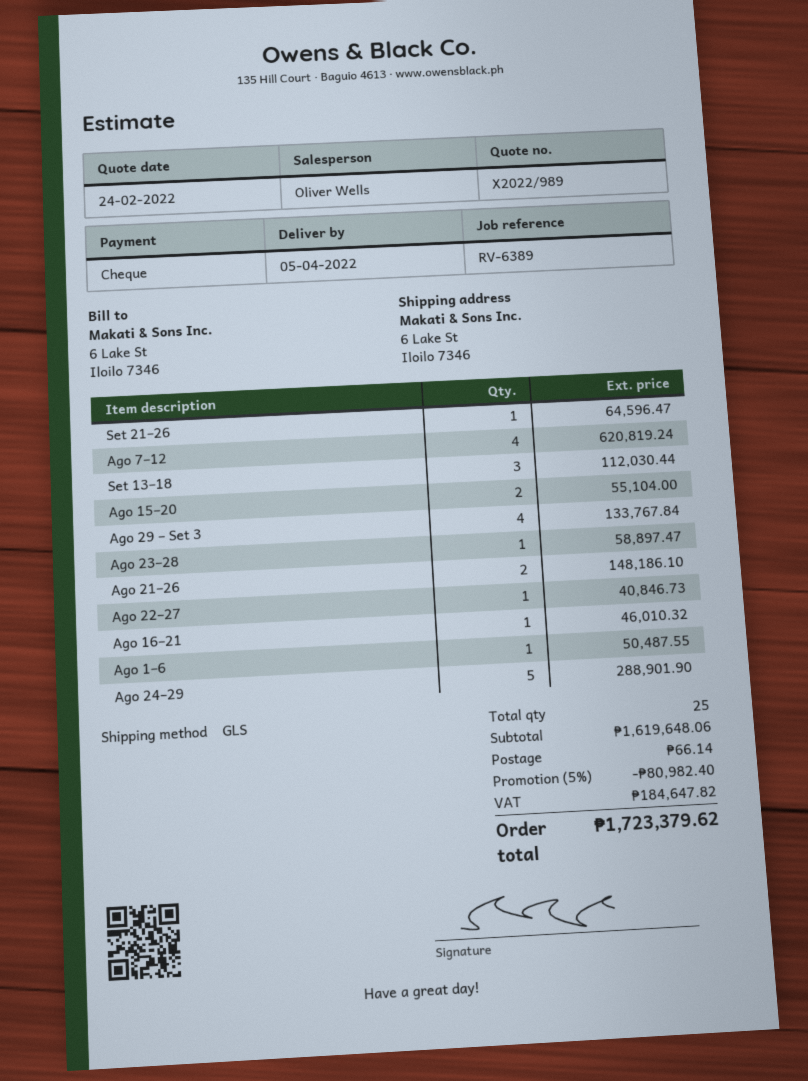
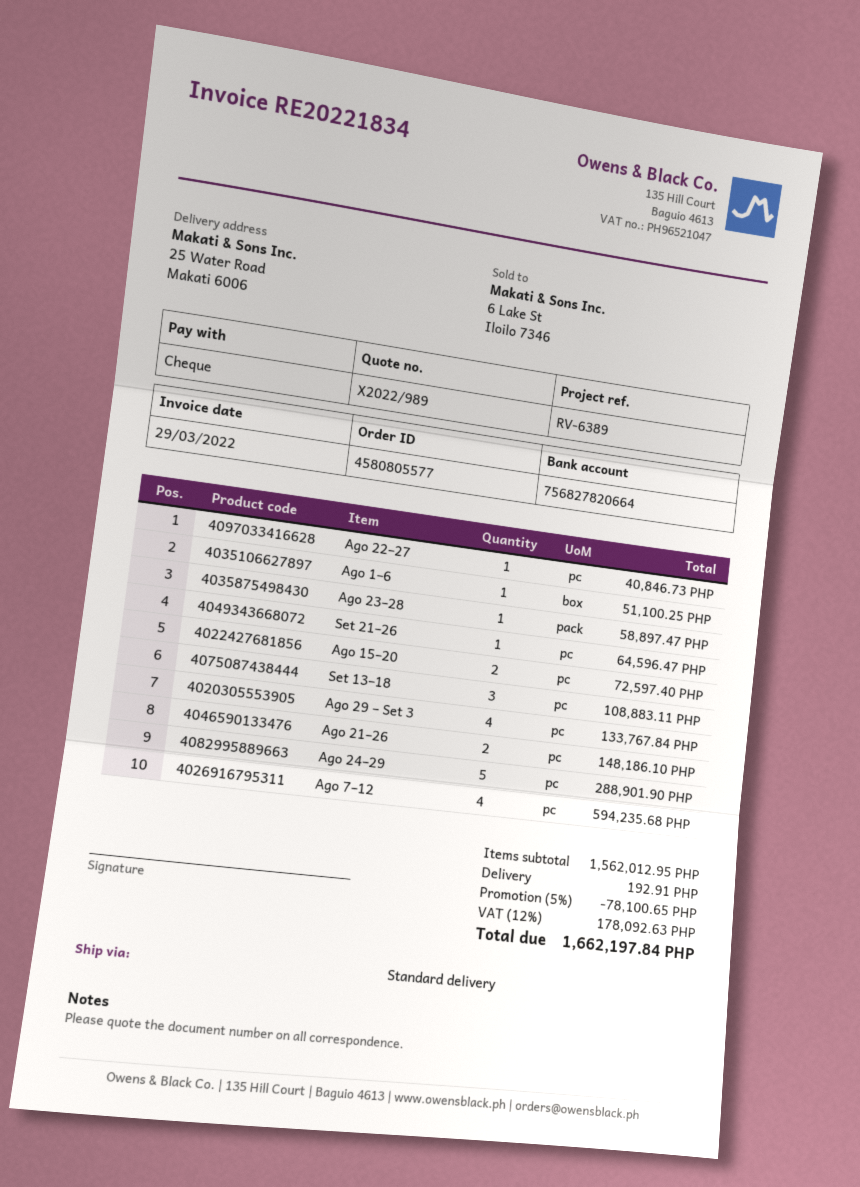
shipping method: GLS -> standard
ship to: 6 Lake St, Iloilo 7346 -> 25 Water Road, Makati 6006
Ago 7–12: 4 for 620819.24 -> 4 for 594235.68
Set 13–18: 3 for 112030.44 -> 3 for 108883.11
Ago 15–20: 2 for 55104.00 -> 2 for 72597.40
Ago 16–21: 1 for 46010.32 -> none
Ago 1–6: 1 for 50487.55 -> 1 for 51100.25
subtotal: 1619648.06 -> 1562012.95
discount: 5% = 80982.40 -> 5% = 78100.65
shipping: 66.14 -> 192.91
tax: 184647.82 -> 178092.63
total: 1723379.62 -> 1662197.84

